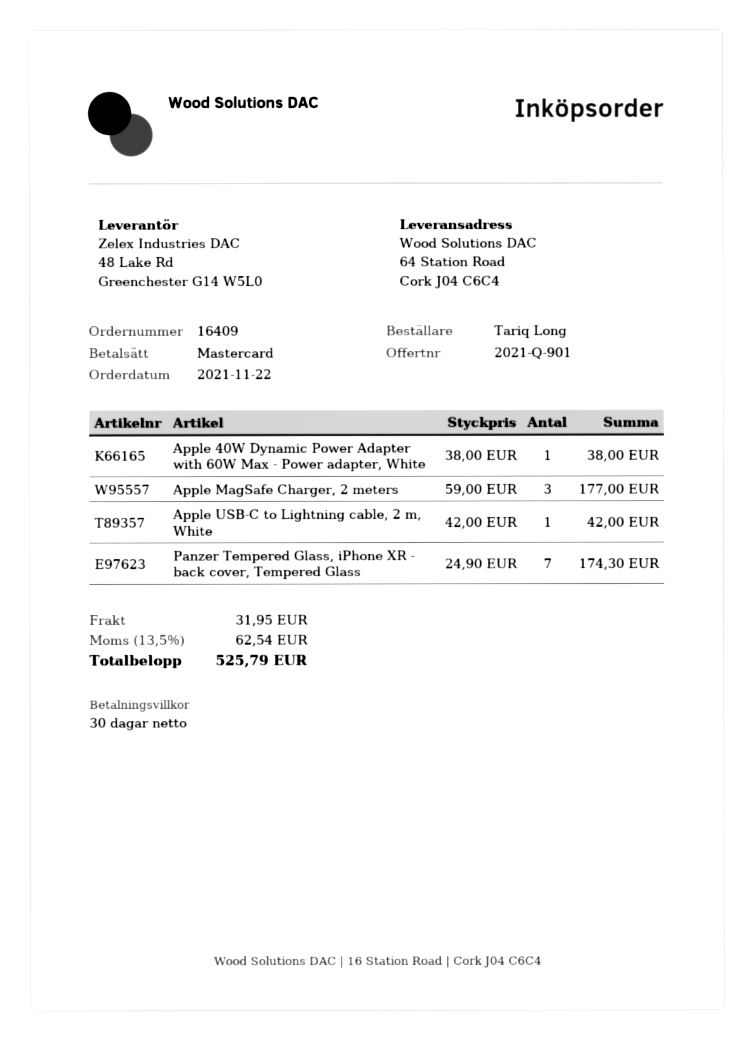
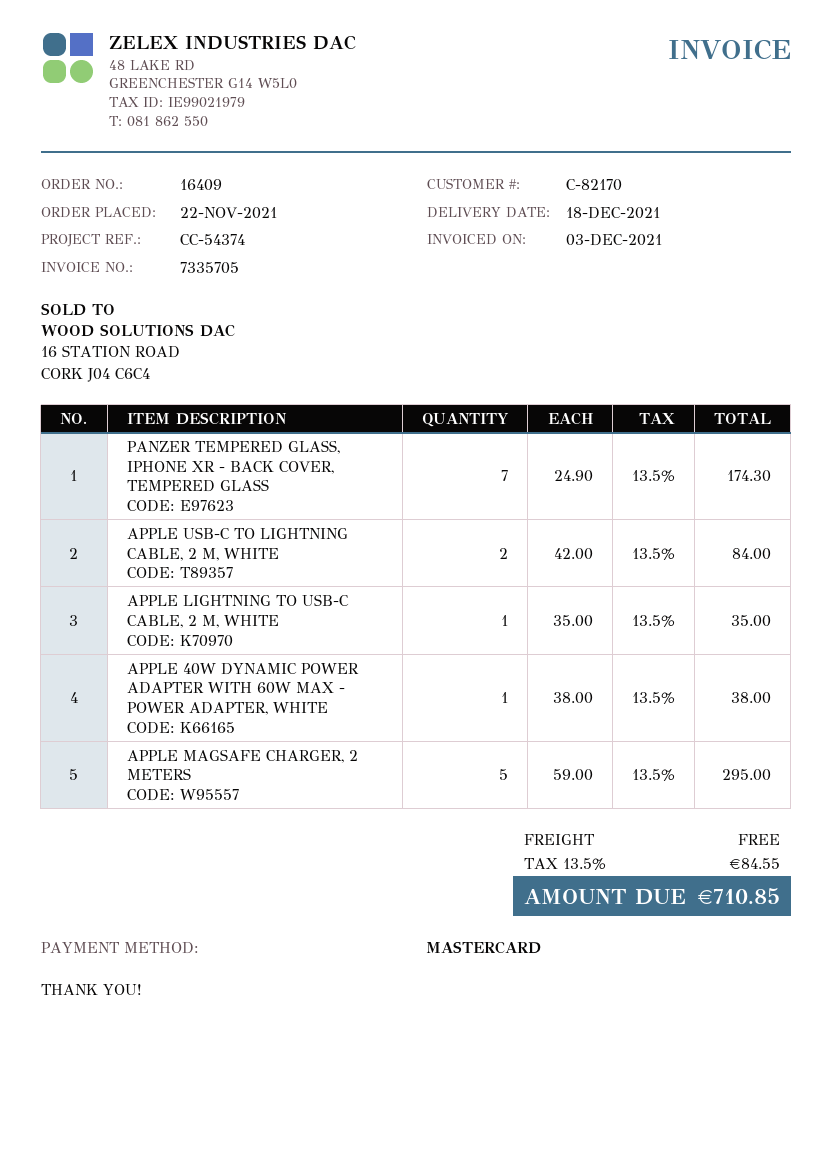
Apple MagSafe Charger, 2 meters: 3 x 59.00 = 177.00 -> 5 x 59.00 = 295.00
Apple USB-C to Lightning cable, 2 m, White: 1 x 42.00 = 42.00 -> 2 x 42.00 = 84.00
APPLE LIGHTNING TO USB-C CABLE, 2 M, WHITE: none -> 1 x 35.00 = 35.00
shipping: 31.95 -> 0.00
tax: 13.5% = 62.54 -> 13.5% = 84.55
total: 525.79 -> 710.85

